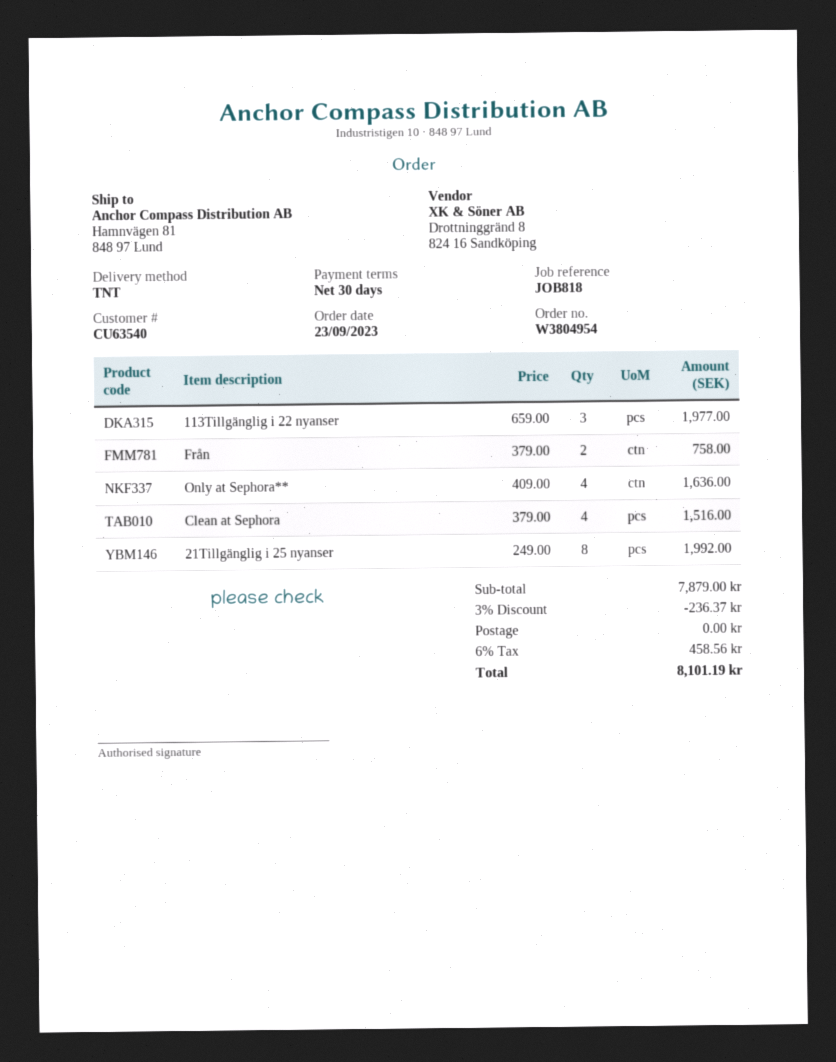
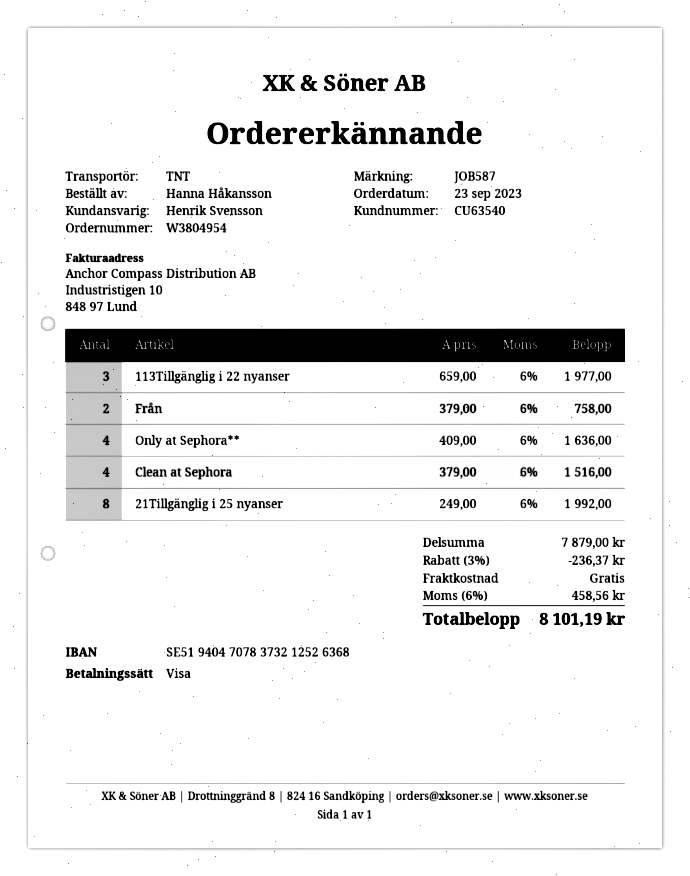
reference: JOB818 -> JOB587

